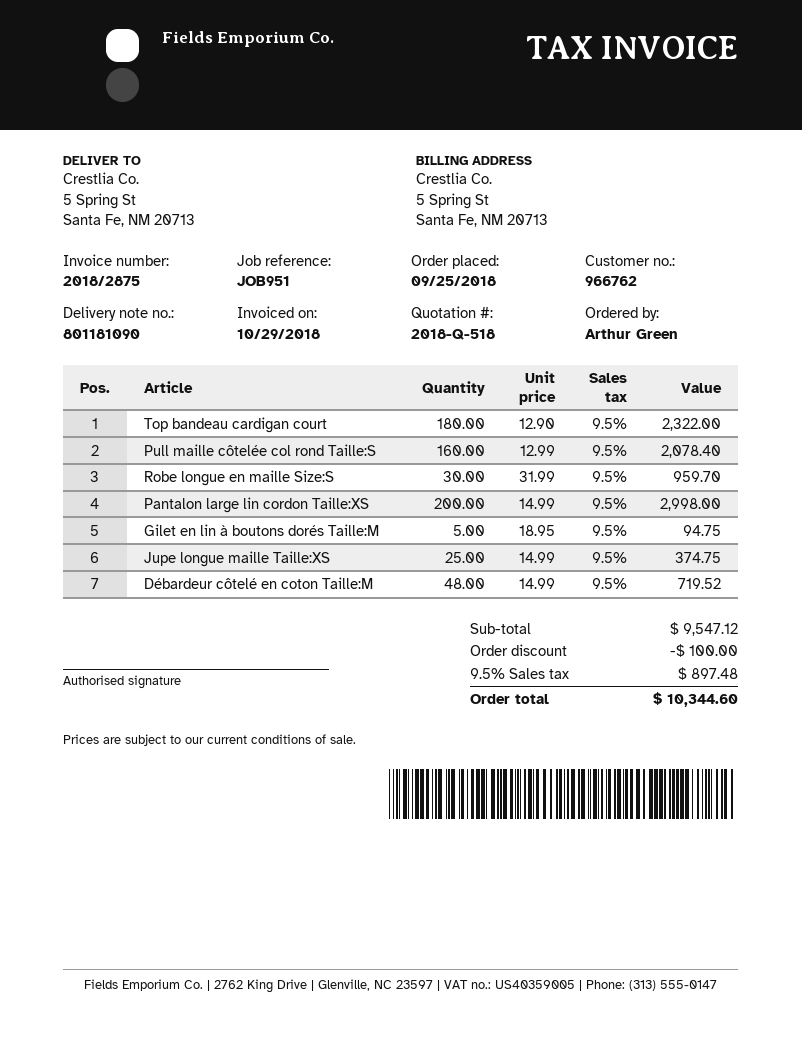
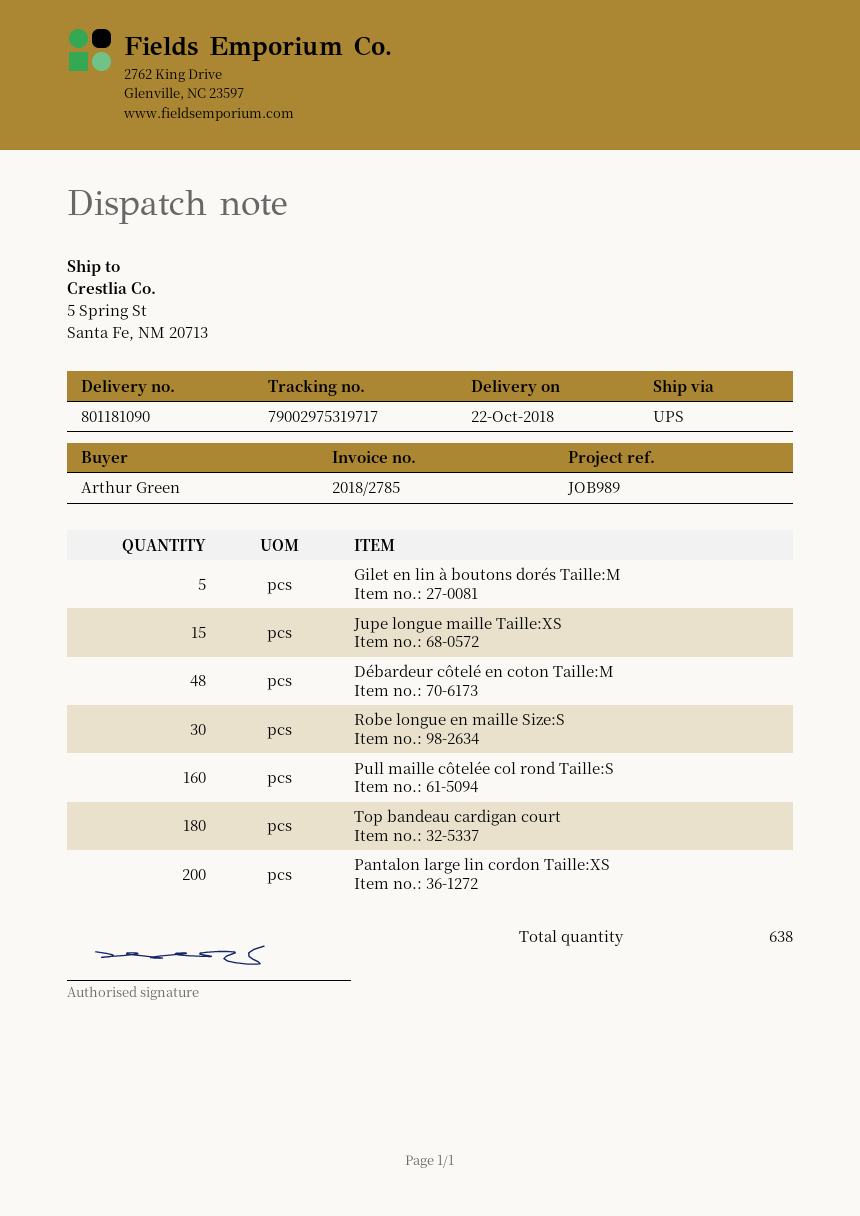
invoice number: 2018/2875 -> 2018/2785
reference: JOB951 -> JOB989
Jupe longue maille Taille:XS: 25 -> 15

